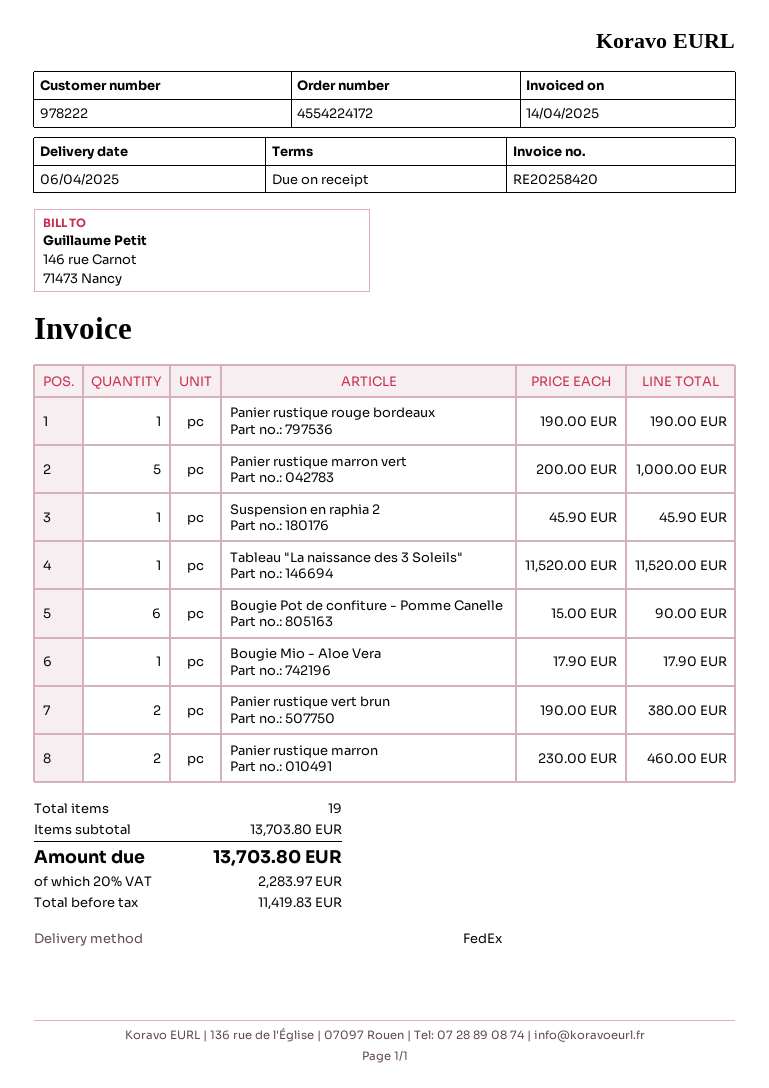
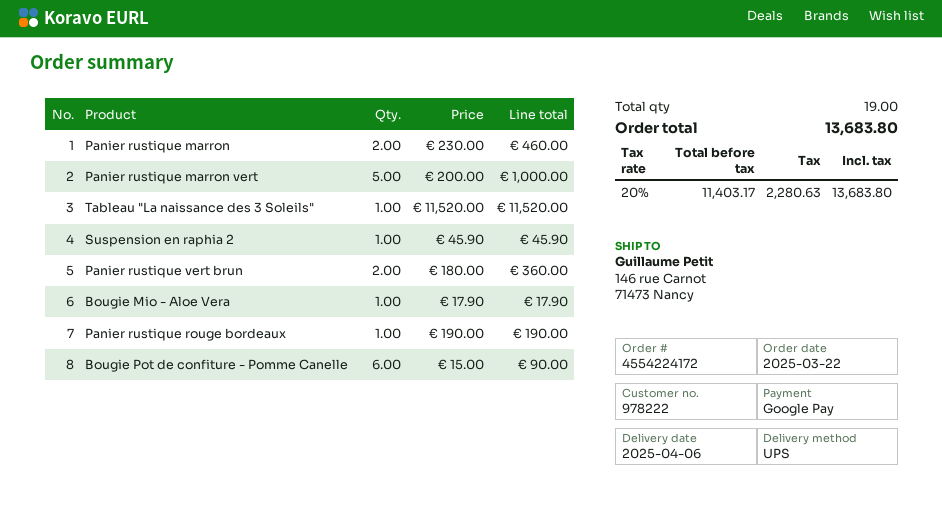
shipping method: FedEx -> UPS
Panier rustique vert brun: 2 x 190.00 = 380.00 -> 2 x 180.00 = 360.00
net: 11419.83 -> 11403.17
tax: 20% = 2283.97 -> 20% = 2280.63
total: 13703.80 -> 13683.80

